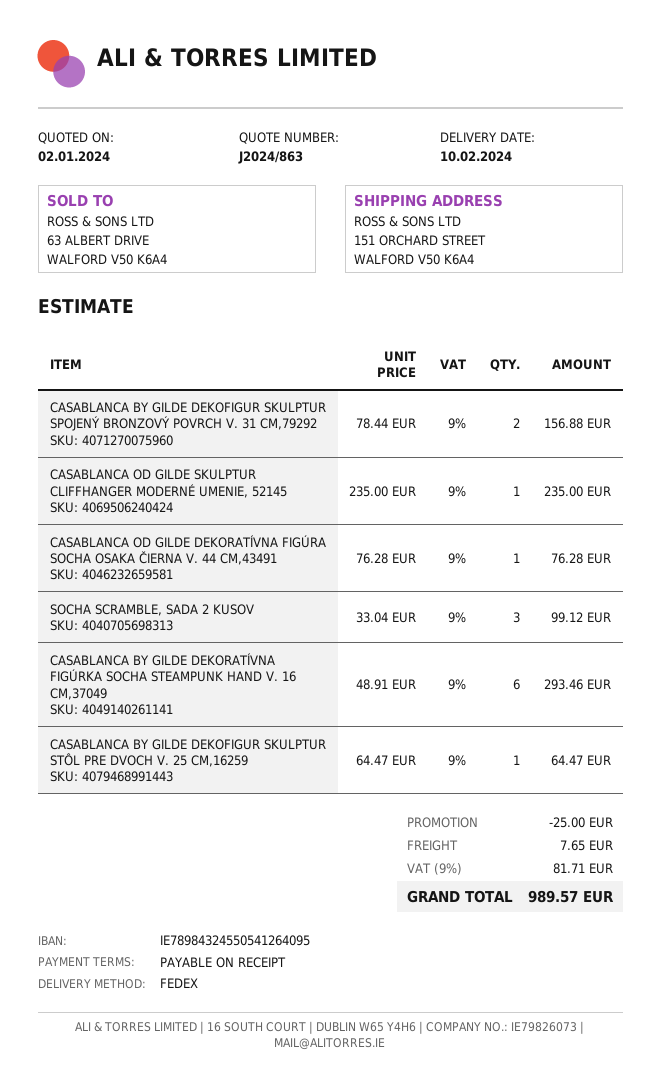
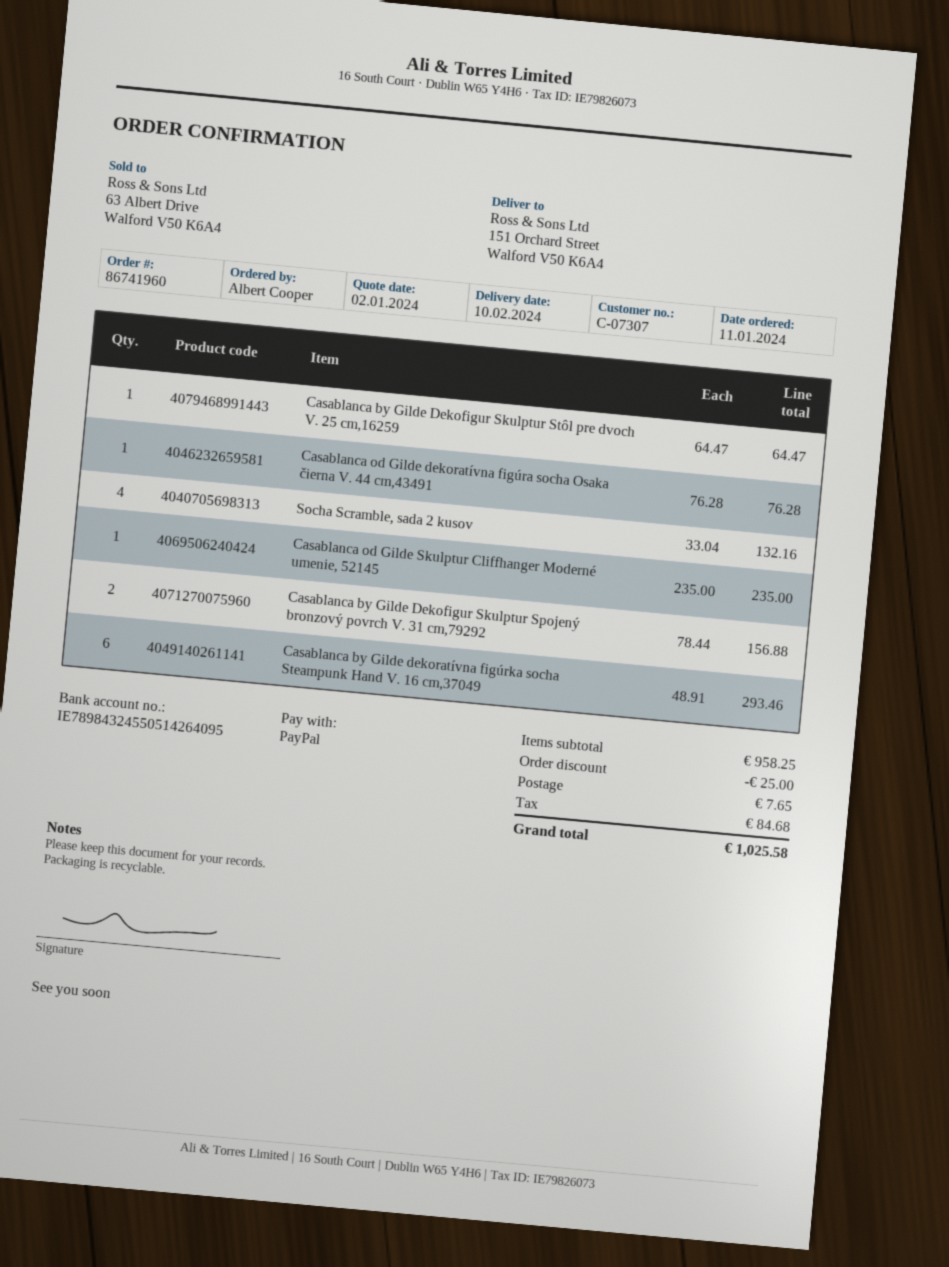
bank account: IE78984324550541264095 -> IE78984324550514264095
SOCHA SCRAMBLE, SADA 2 KUSOV: 3 x 33.04 = 99.12 -> 4 x 33.04 = 132.16
tax: 81.71 -> 84.68
total: 989.57 -> 1025.58

